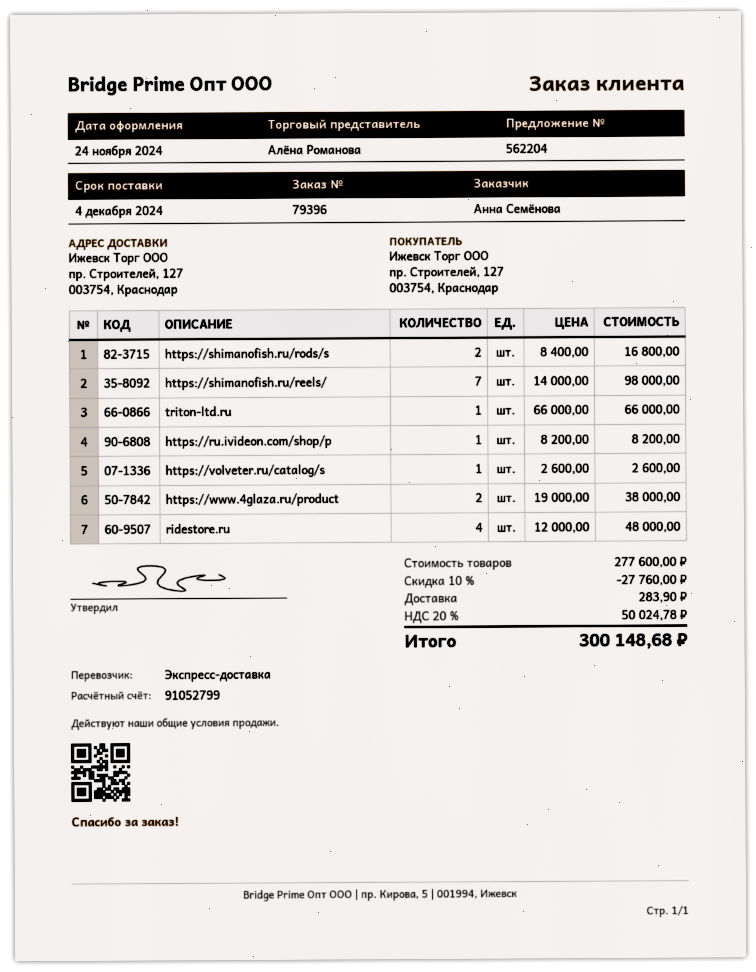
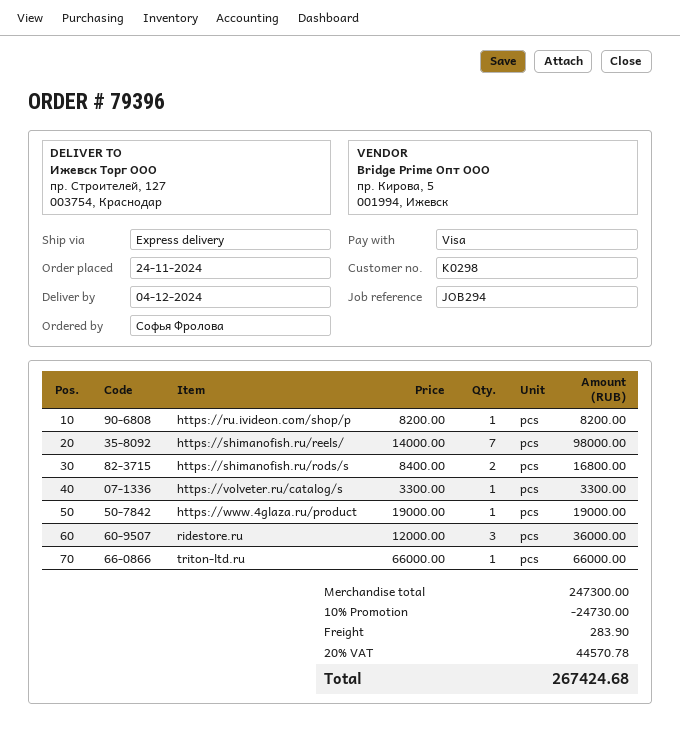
ordered by: Анна Семёнова -> Софья Фролова
https://volveter.ru/catalog/s: 1 x 2600.00 = 2600.00 -> 1 x 3300.00 = 3300.00
https://www.4glaza.ru/product: 2 x 19000.00 = 38000.00 -> 1 x 19000.00 = 19000.00
ridestore.ru: 4 x 12000.00 = 48000.00 -> 3 x 12000.00 = 36000.00
subtotal: 277600.00 -> 247300.00
discount: 10% = 27760.00 -> 10% = 24730.00
tax: 20% = 50024.78 -> 20% = 44570.78
total: 300148.68 -> 267424.68

